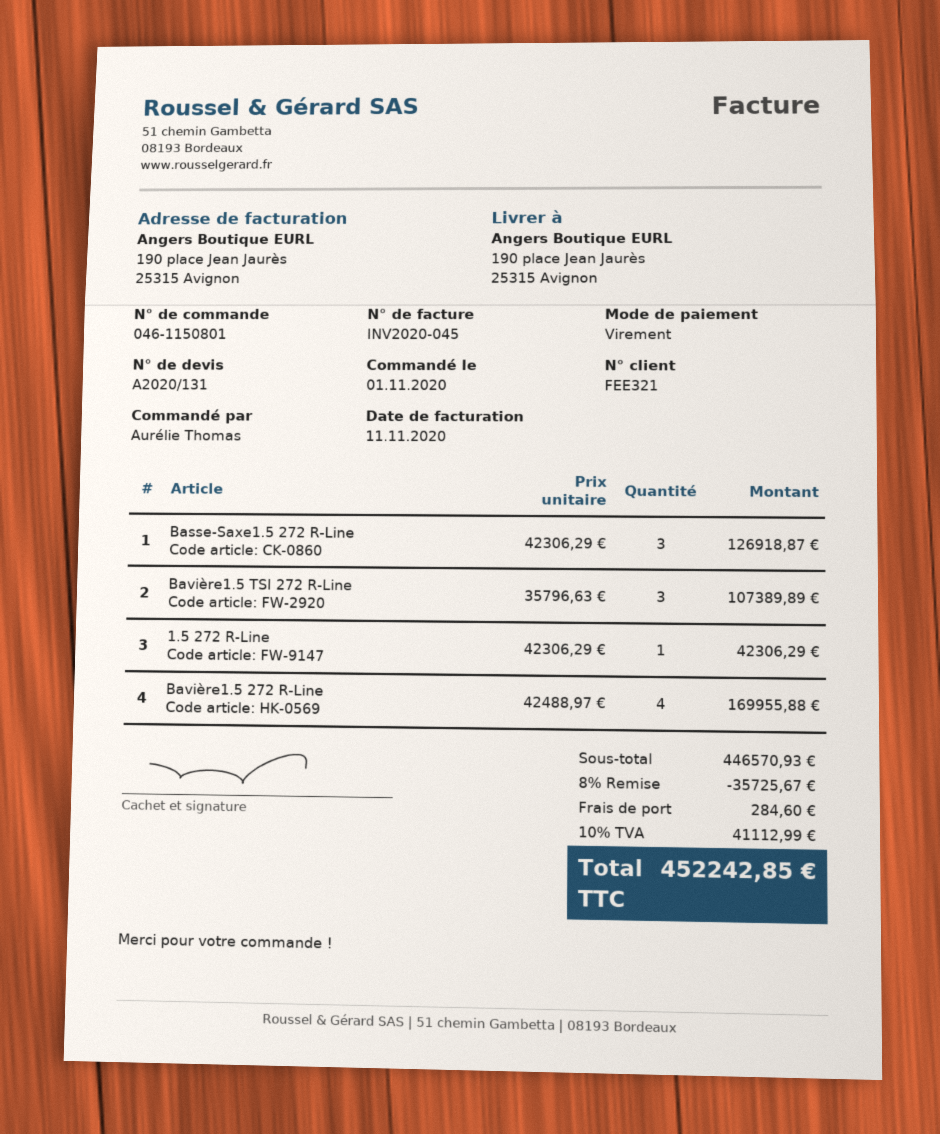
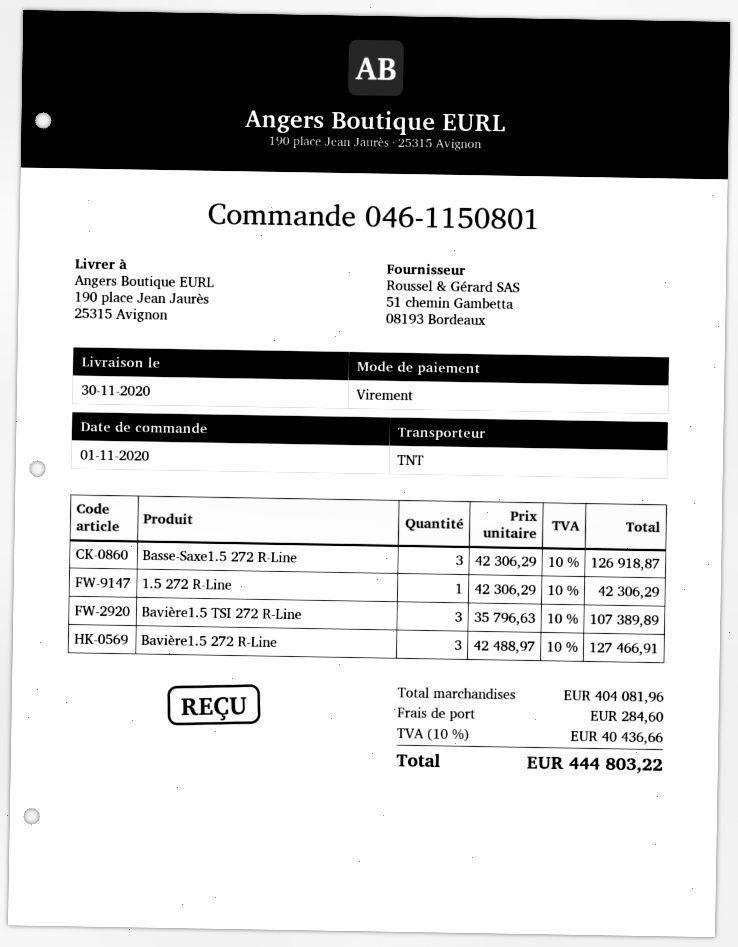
Bavière1.5 272 R-Line: 4 x 42488.97 = 169955.88 -> 3 x 42488.97 = 127466.91
subtotal: 446570.93 -> 404081.96
discount: 8% = 35725.67 -> none
tax: 10% = 41112.99 -> 10% = 40436.66
total: 452242.85 -> 444803.22

